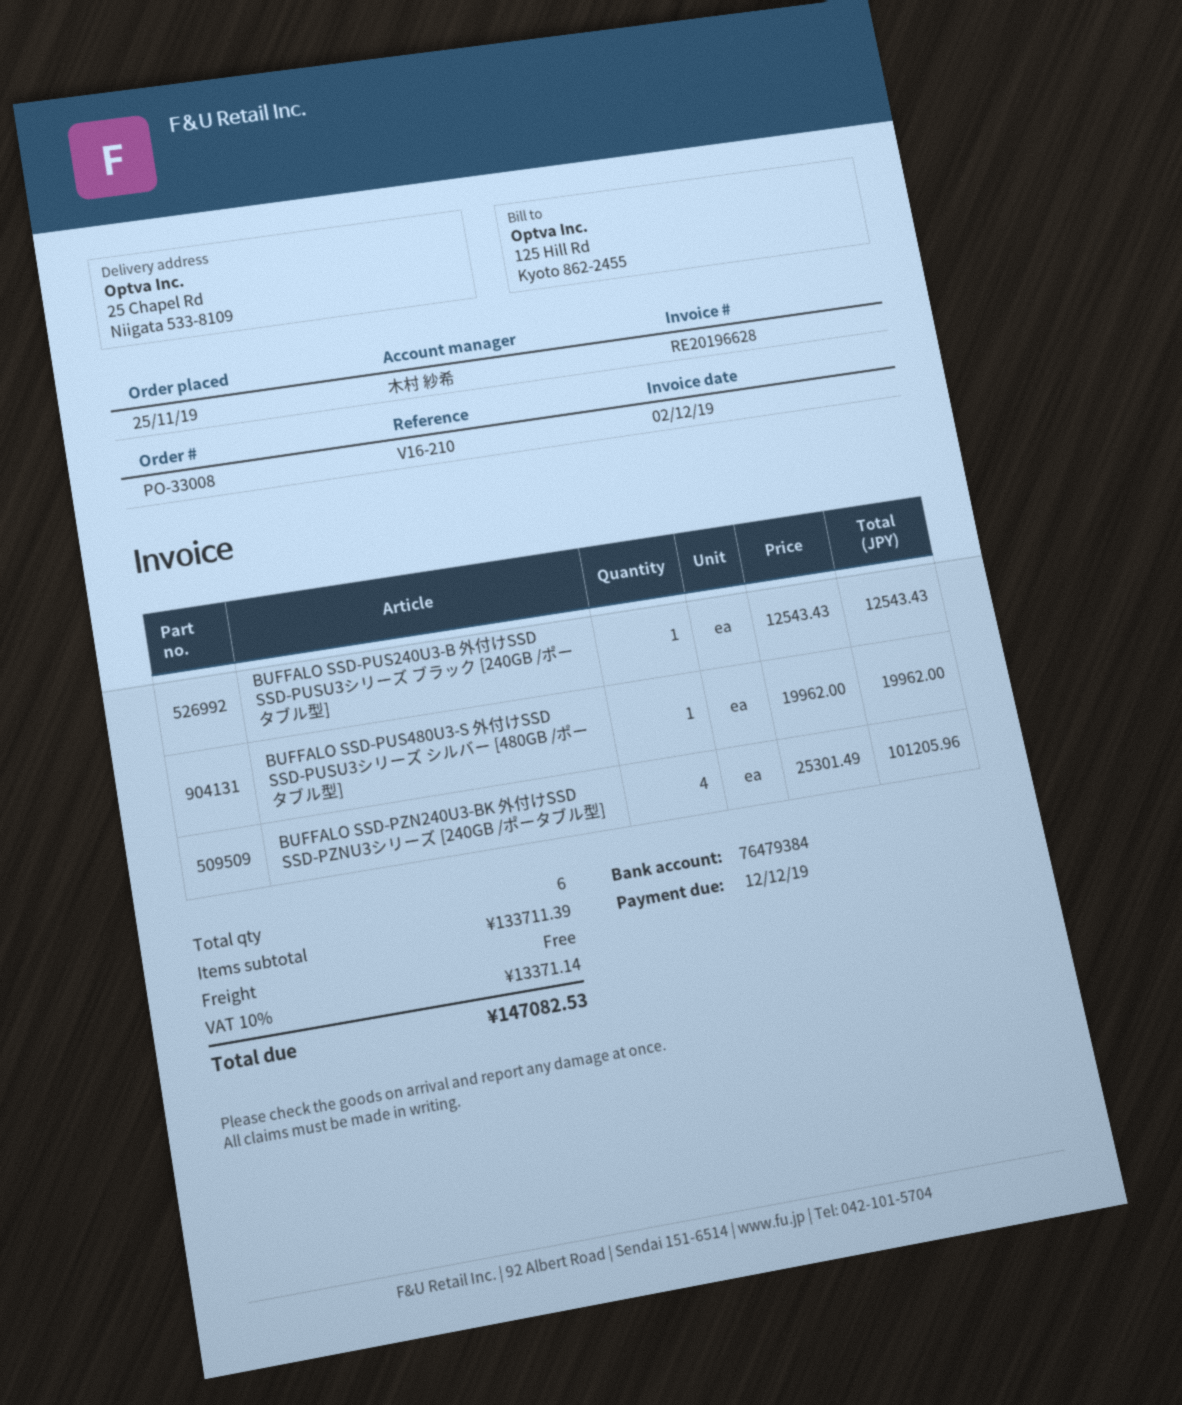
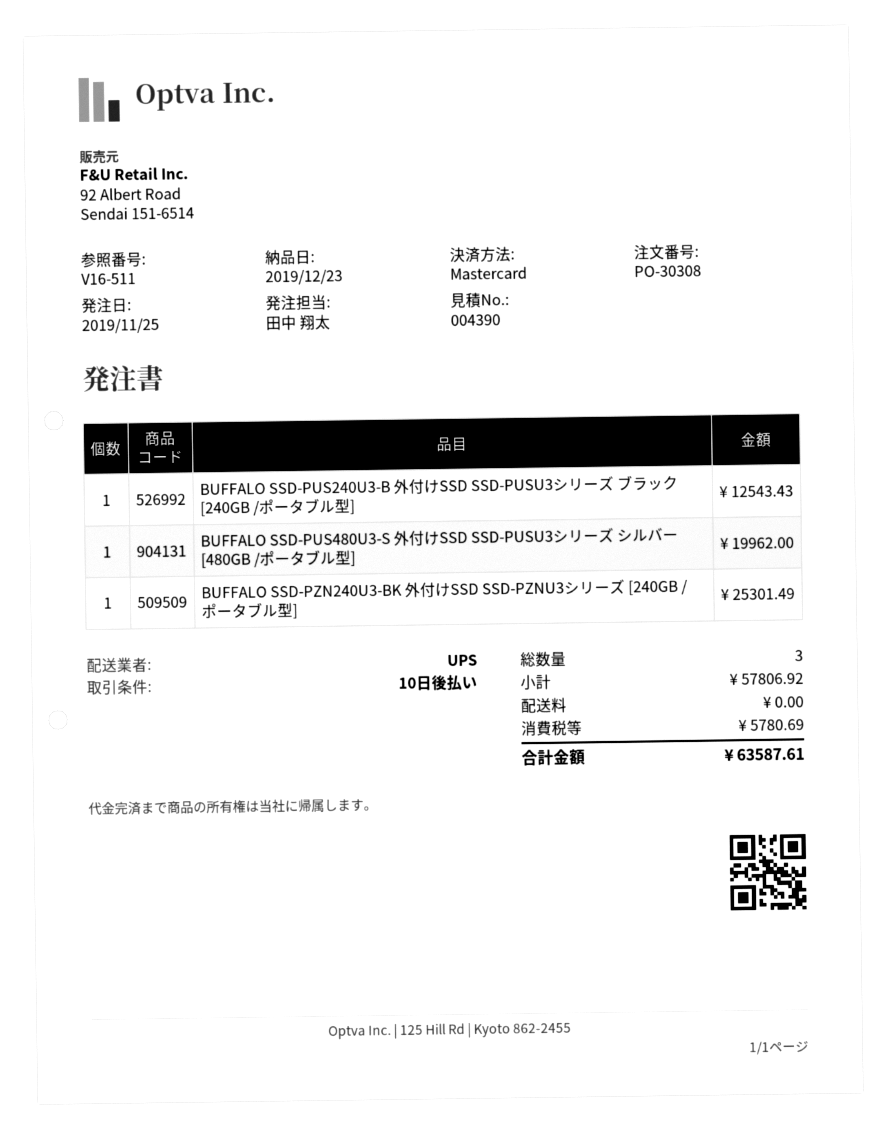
order number: PO-33008 -> PO-30308
reference: V16-210 -> V16-511
BUFFALO SSD-PZN240U3-BK 外付けSSD SSD-PZNU3シリーズ [240GB /ポータブル型]: 4 for 101205.96 -> 1 for 25301.49
total quantity: 6 -> 3
subtotal: 133711.39 -> 57806.92
tax: 13371.14 -> 5780.69
total: 147082.53 -> 63587.61

